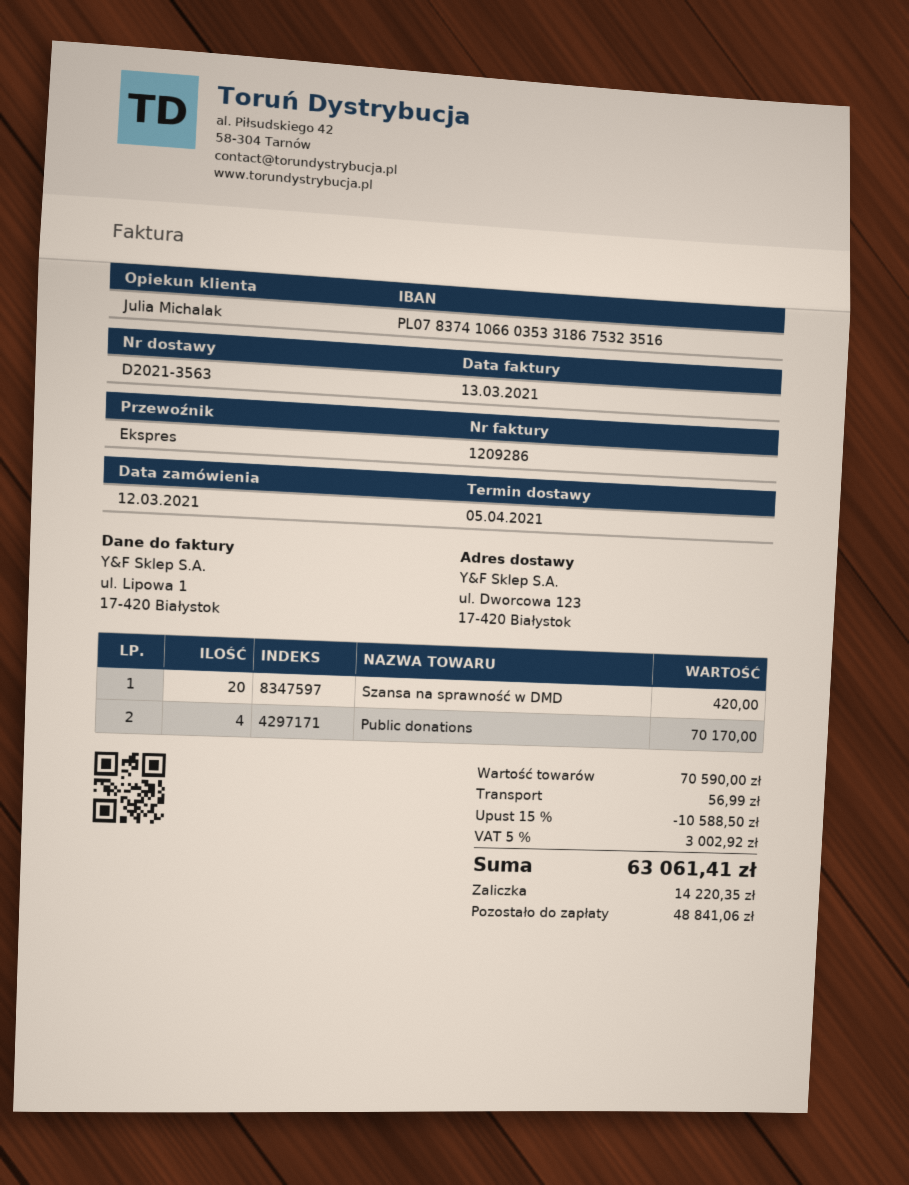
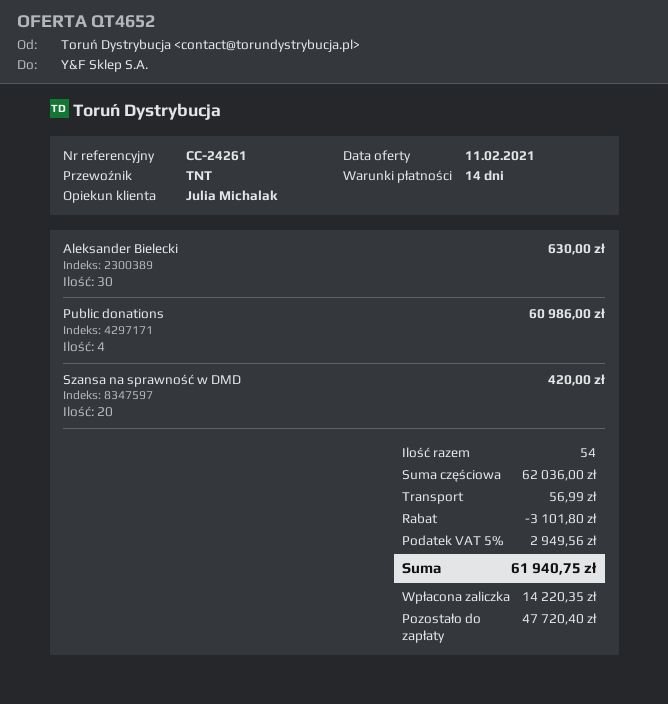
shipping method: express -> TNT
Public donations: 4 for 70170.00 -> 4 for 60986.00
Aleksander Bielecki: none -> 30 for 630.00
subtotal: 70590.00 -> 62036.00
discount: 10588.50 -> 3101.80
tax: 5% = 3002.92 -> 5% = 2949.56
total: 63061.41 -> 61940.75
balance: 48841.06 -> 47720.40

